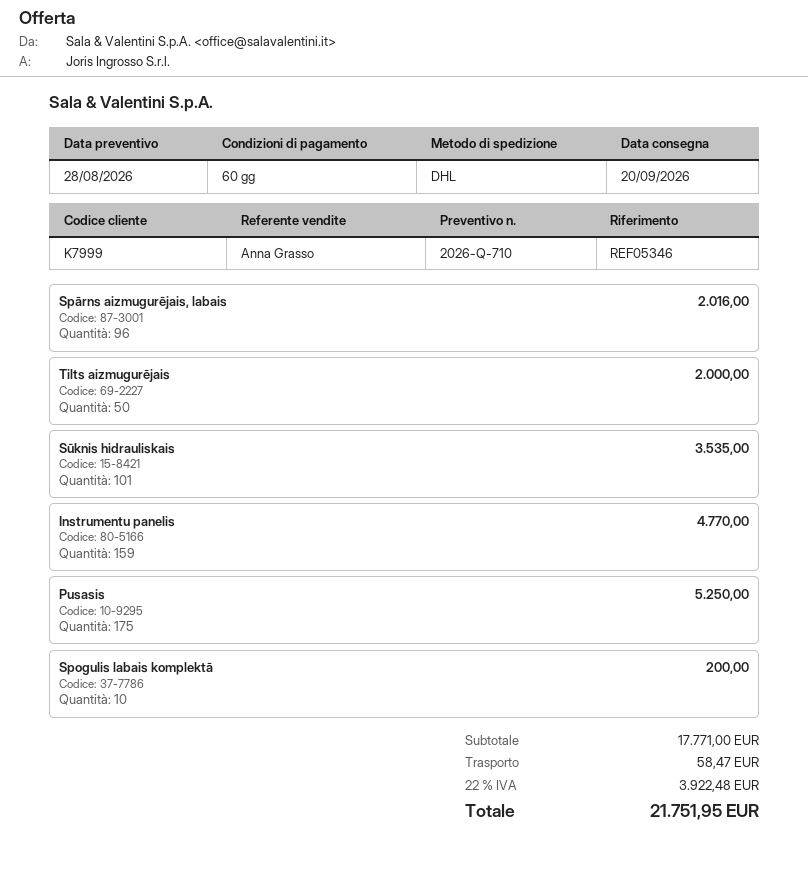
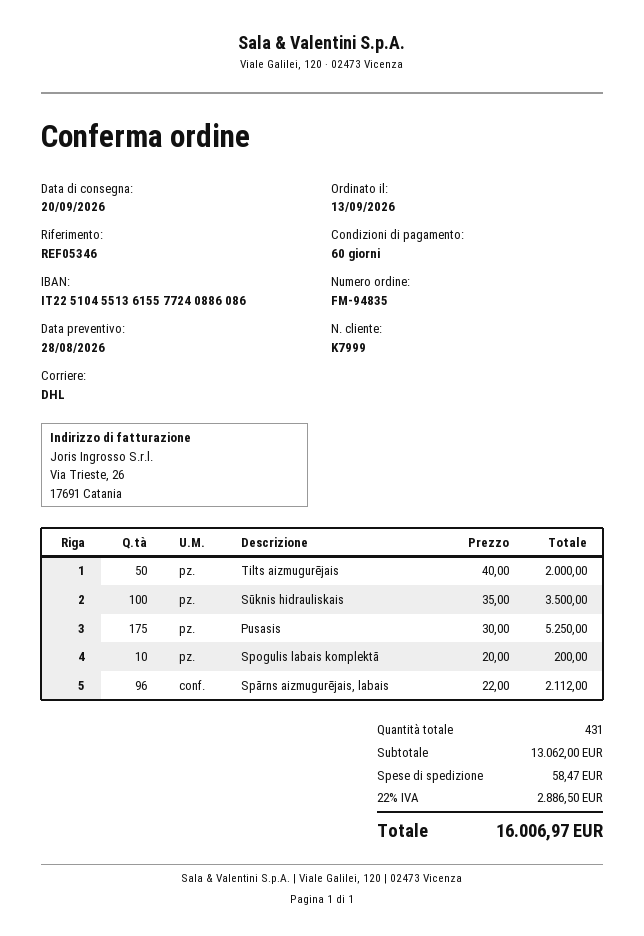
Spārns aizmugurējais, labais: 96 for 2016.00 -> 96 for 2112.00
Sūknis hidrauliskais: 101 for 3535.00 -> 100 for 3500.00
Instrumentu panelis: 159 for 4770.00 -> none
subtotal: 17771.00 -> 13062.00
tax: 22% = 3922.48 -> 22% = 2886.50
total: 21751.95 -> 16006.97

